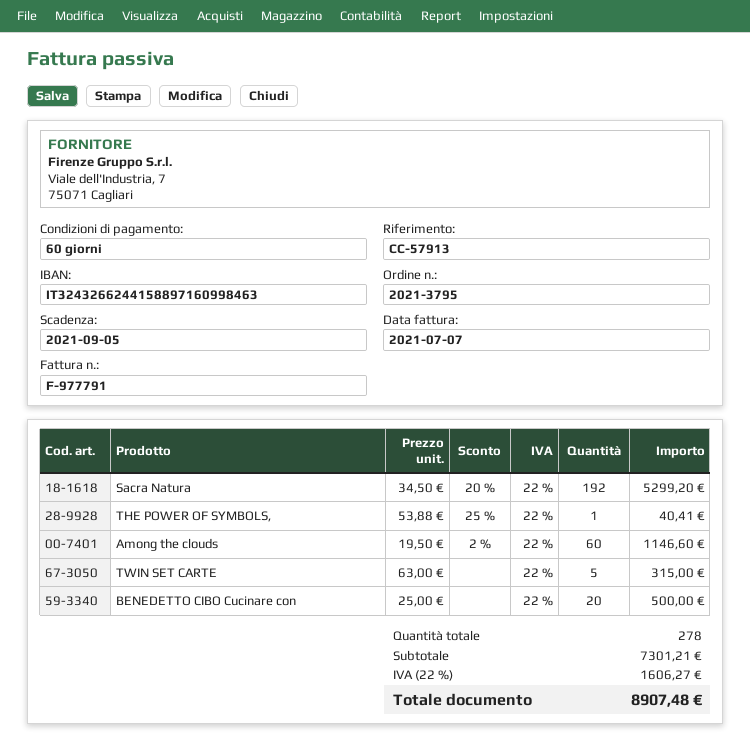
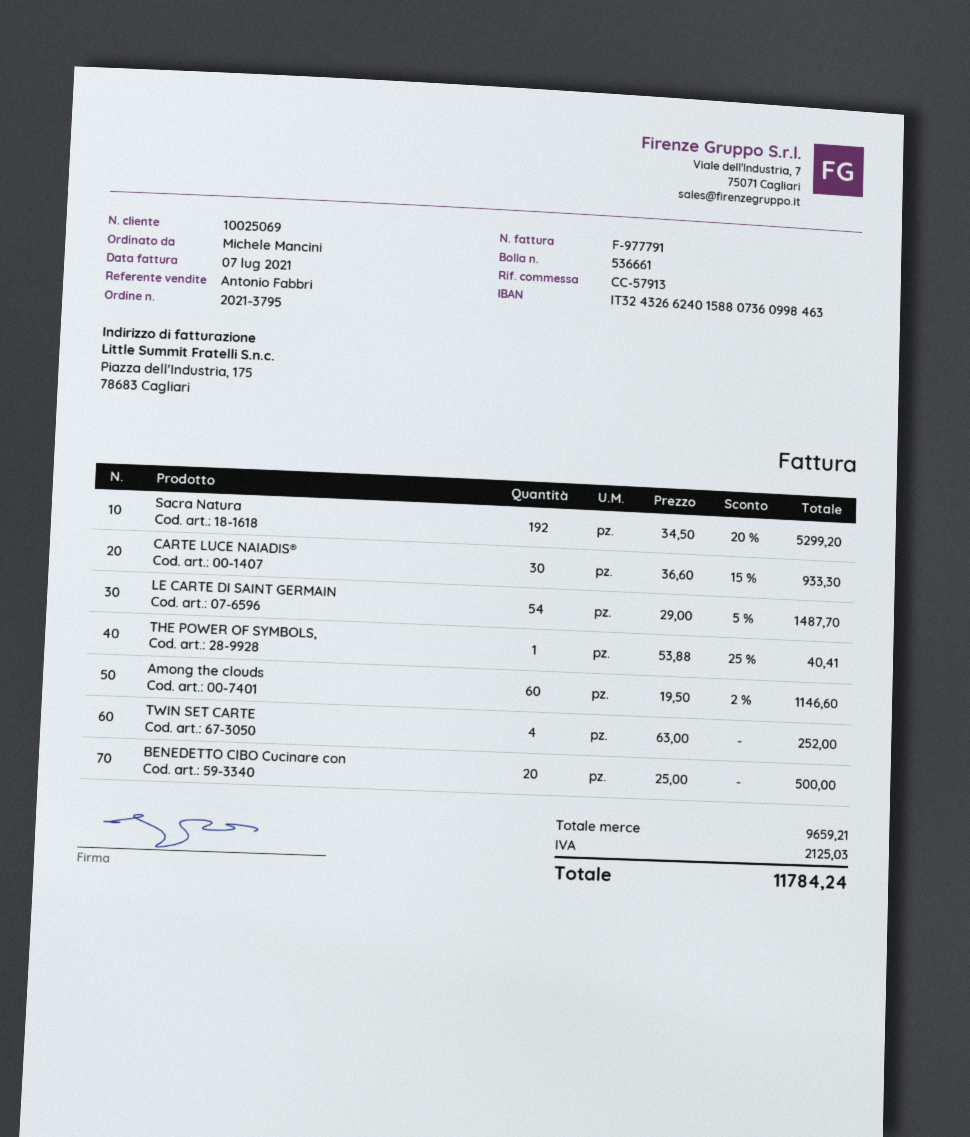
bank account: IT3243266244158897160998463 -> IT3243266240158807360998463
TWIN SET CARTE: 5 x 63.00 = 315.00 -> 4 x 63.00 = 252.00
CARTE LUCE NAIADIS®: none -> 30 x 36.60 - 15% = 933.30
LE CARTE DI SAINT GERMAIN: none -> 54 x 29.00 - 5% = 1487.70
subtotal: 7301.21 -> 9659.21
tax: 1606.27 -> 2125.03
total: 8907.48 -> 11784.24

